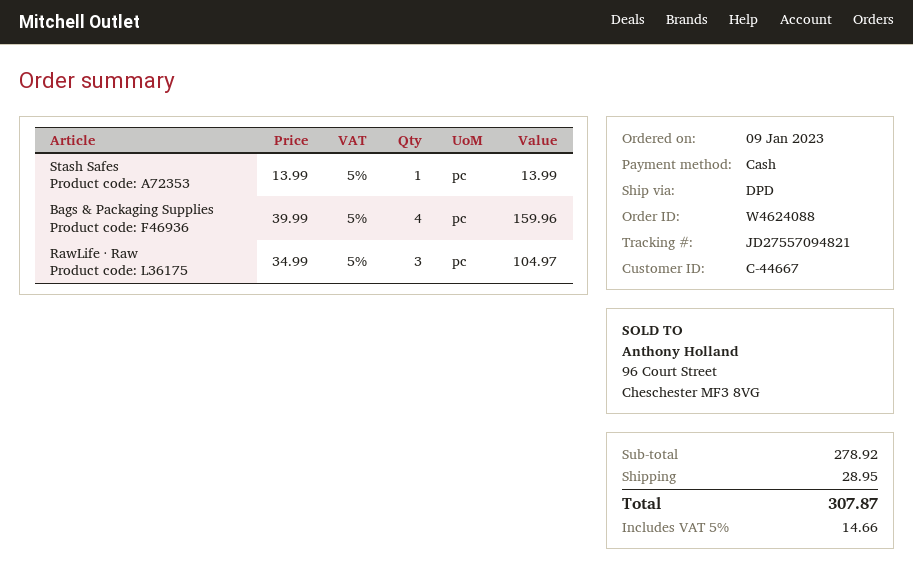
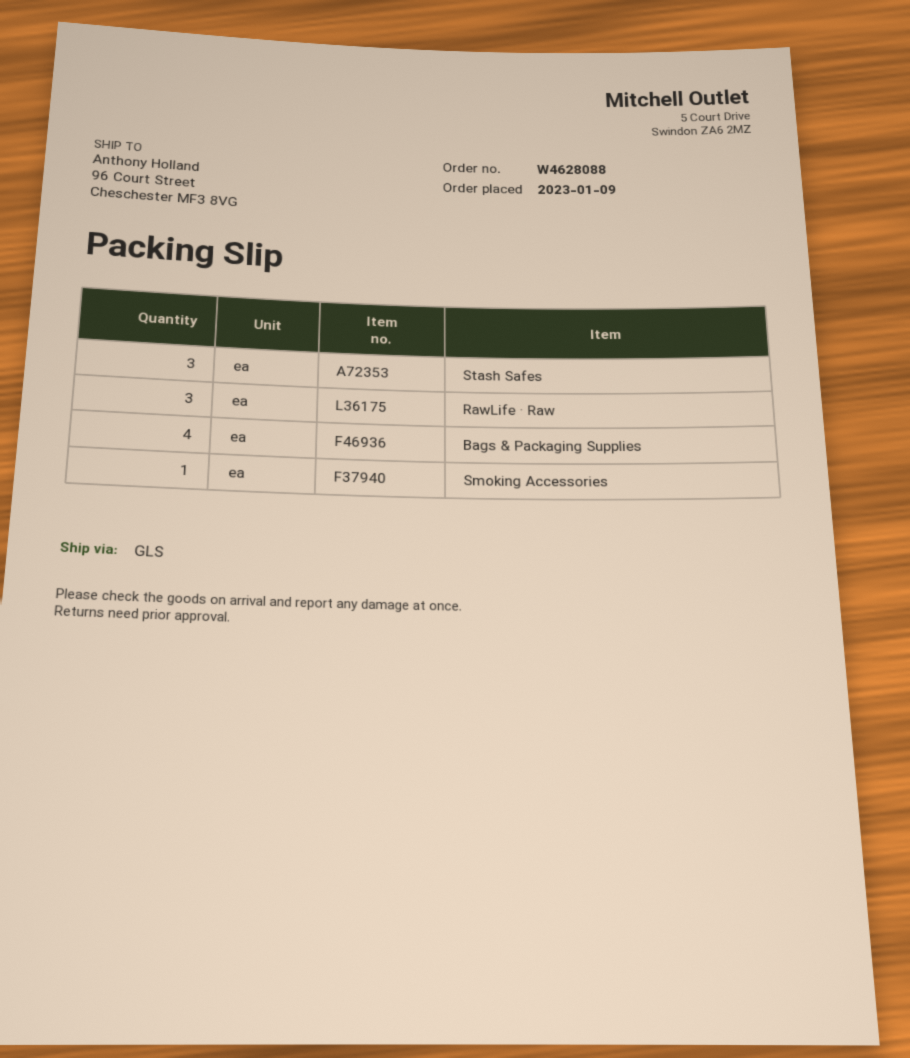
order number: W4624088 -> W4628088
shipping method: DPD -> GLS
Stash Safes: 1 -> 3
Smoking Accessories: none -> 1

